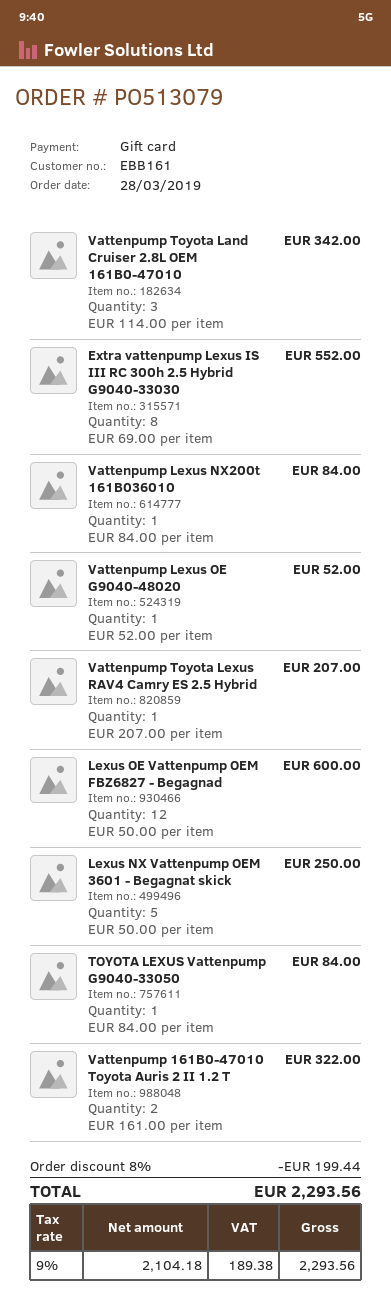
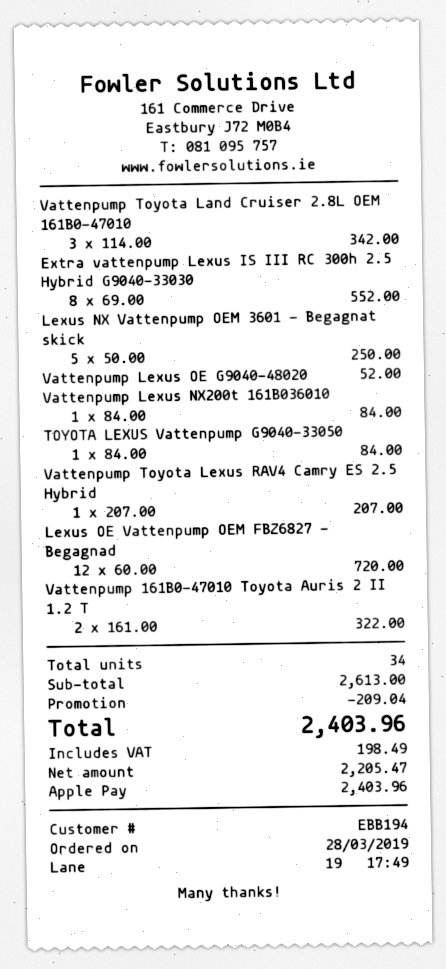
customer number: EBB161 -> EBB194
payment method: gift card -> Apple Pay
Lexus OE Vattenpump OEM FBZ6827 - Begagnad: 12 x 50.00 = 600.00 -> 12 x 60.00 = 720.00
discount: 199.44 -> 209.04
net: 2104.18 -> 2205.47
tax: 189.38 -> 198.49
total: 2293.56 -> 2403.96

